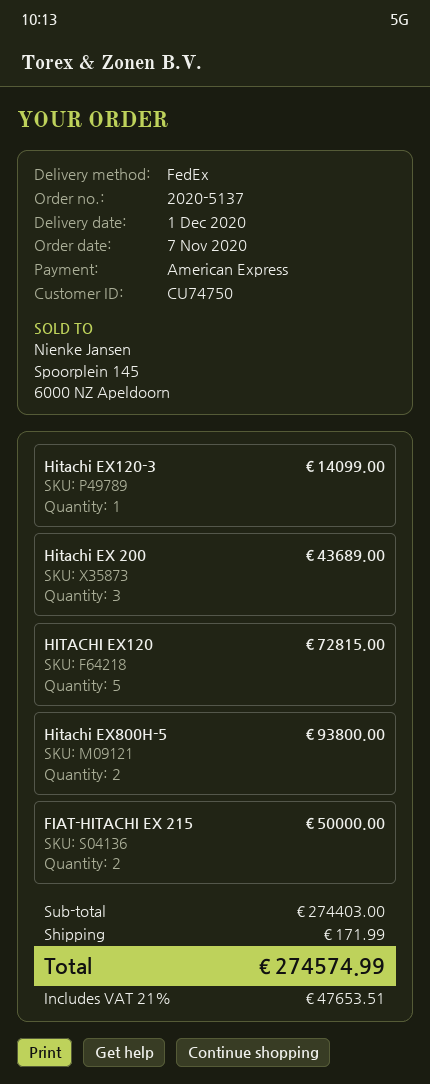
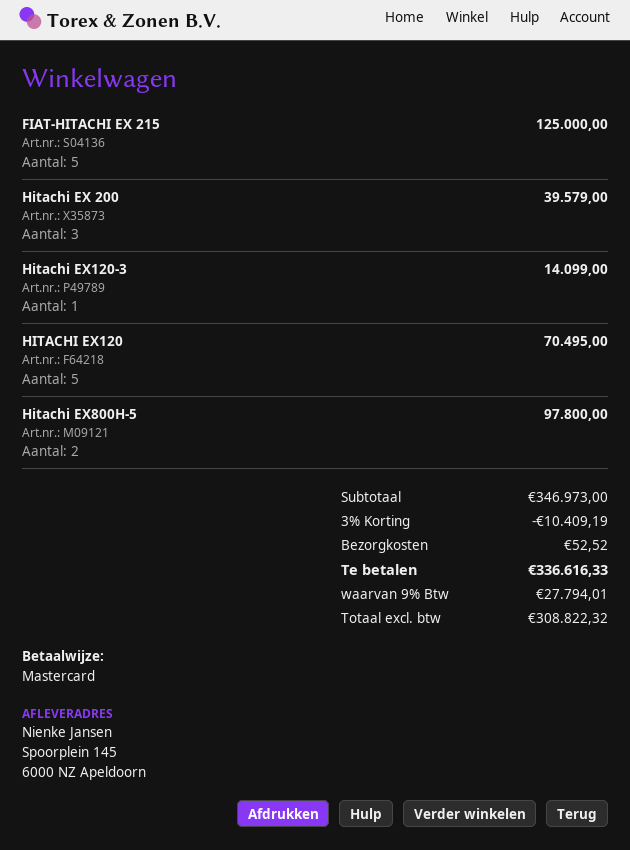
payment method: American Express -> Mastercard
Hitachi EX 200: 3 for 43689.00 -> 3 for 39579.00
HITACHI EX120: 5 for 72815.00 -> 5 for 70495.00
Hitachi EX800H-5: 2 for 93800.00 -> 2 for 97800.00
FIAT-HITACHI EX 215: 2 for 50000.00 -> 5 for 125000.00
subtotal: 274403.00 -> 346973.00
discount: none -> 3% = 10409.19
shipping: 171.99 -> 52.52
tax: 21% = 47653.51 -> 9% = 27794.01
total: 274574.99 -> 336616.33

